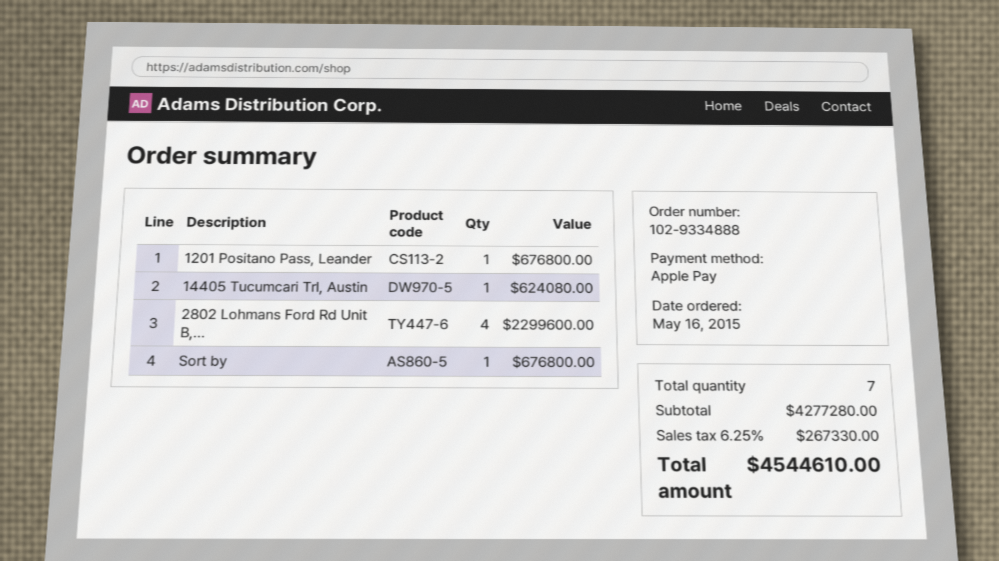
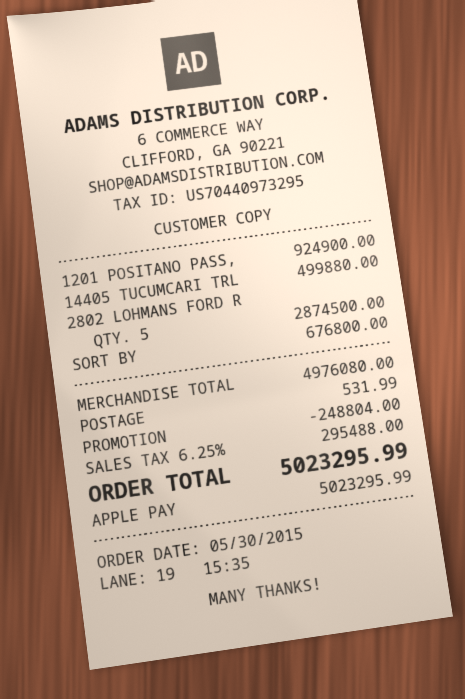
order date: 2015-05-16 -> 2015-05-30
1201 Positano Pass, Leander: 1 for 676800.00 -> 1 for 924900.00
14405 Tucumcari Trl, Austin: 1 for 624080.00 -> 1 for 499880.00
2802 Lohmans Ford Rd Unit B,...: 4 for 2299600.00 -> 5 for 2874500.00
subtotal: 4277280.00 -> 4976080.00
discount: none -> 248804.00
shipping: none -> 531.99
tax: 6.25% = 267330.00 -> 6.25% = 295488.00
total: 4544610.00 -> 5023295.99

